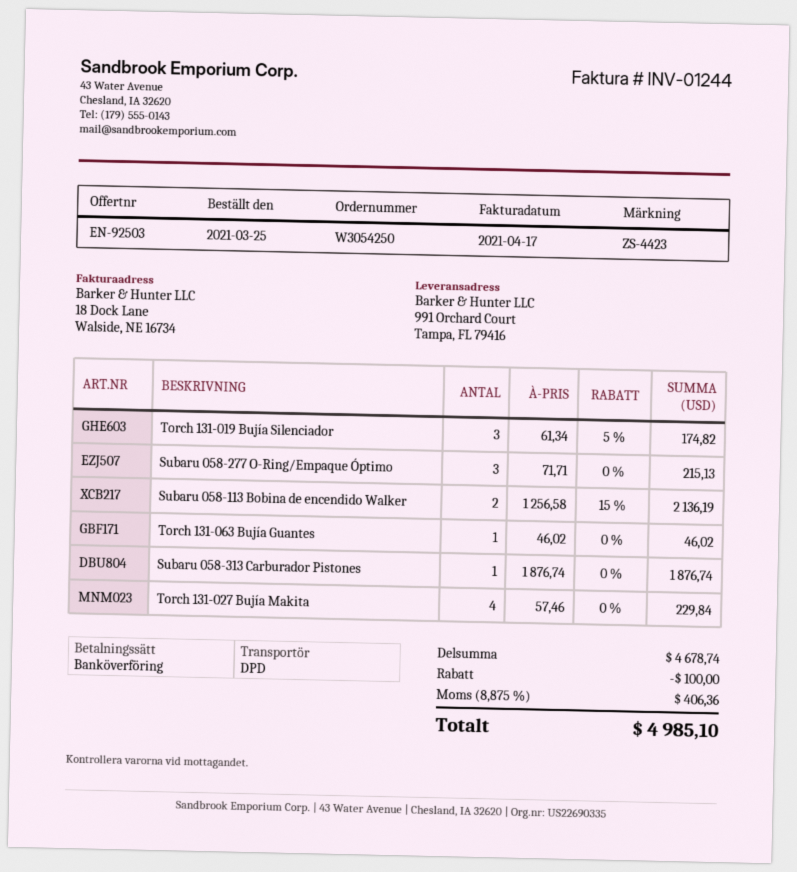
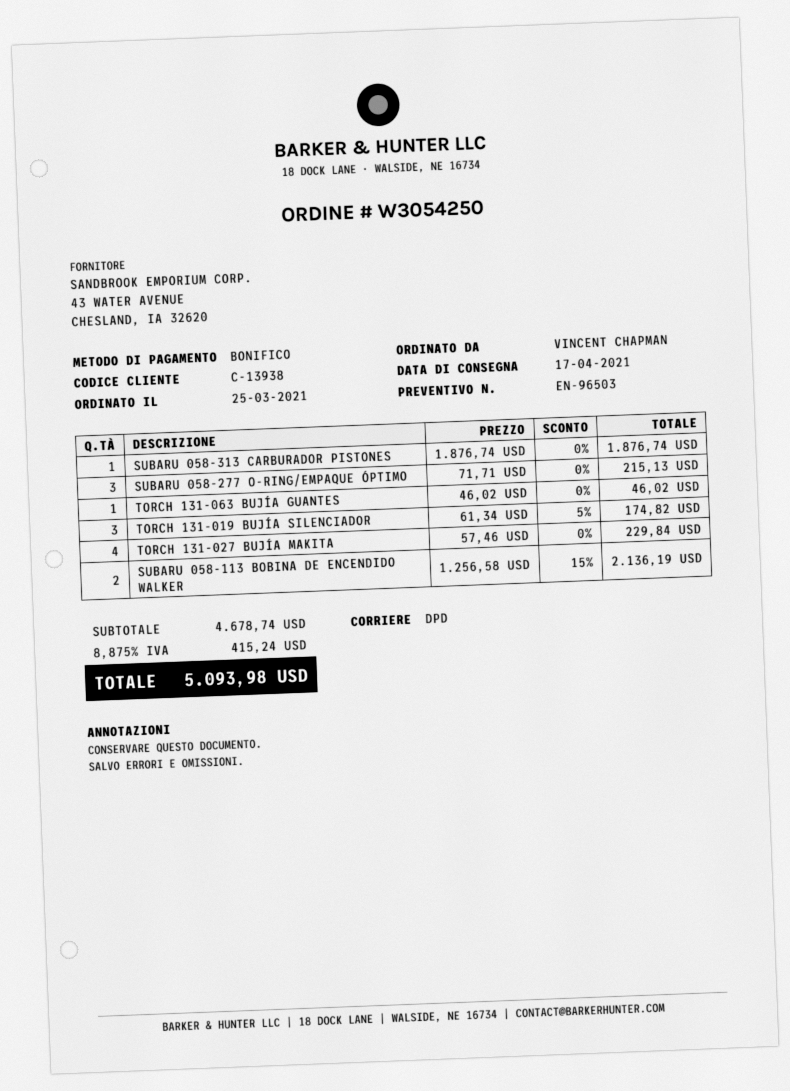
quote number: EN-92503 -> EN-96503
discount: 100.00 -> none
tax: 8.875% = 406.36 -> 8.875% = 415.24
total: 4985.10 -> 5093.98

